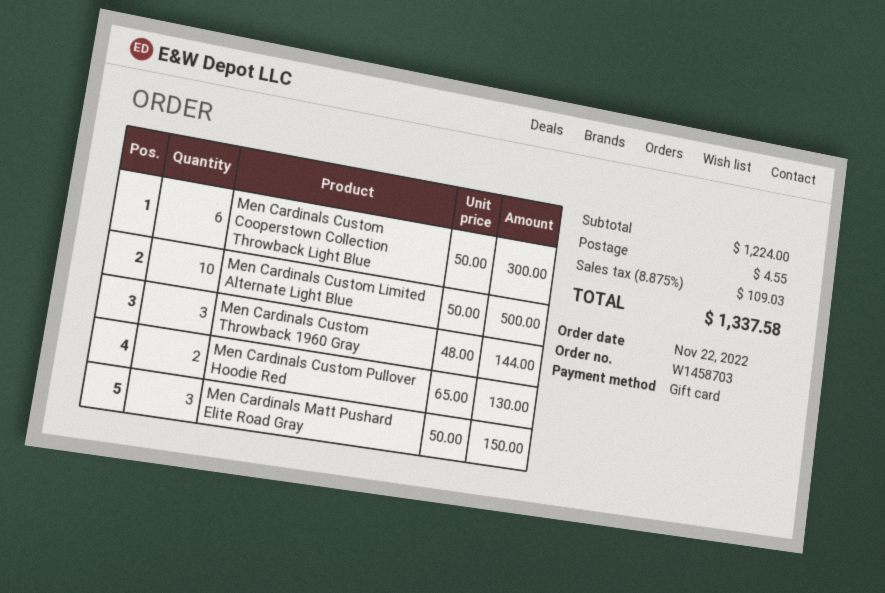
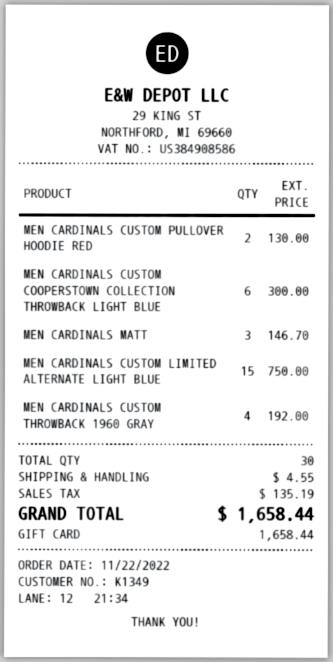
Men Cardinals Custom Limited Alternate Light Blue: 10 for 500.00 -> 15 for 750.00
Men Cardinals Custom Throwback 1960 Gray: 3 for 144.00 -> 4 for 192.00
Men Cardinals Matt Pushard Elite Road Gray: 3 for 150.00 -> 3 for 146.70
tax: 109.03 -> 135.19
total: 1337.58 -> 1658.44

